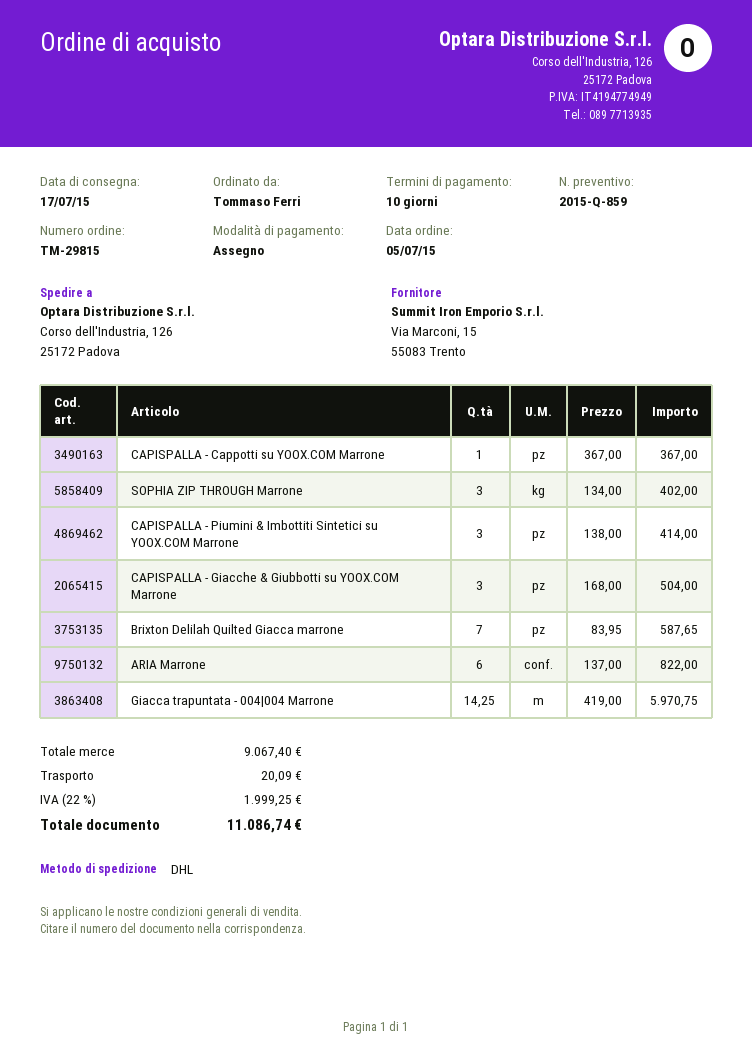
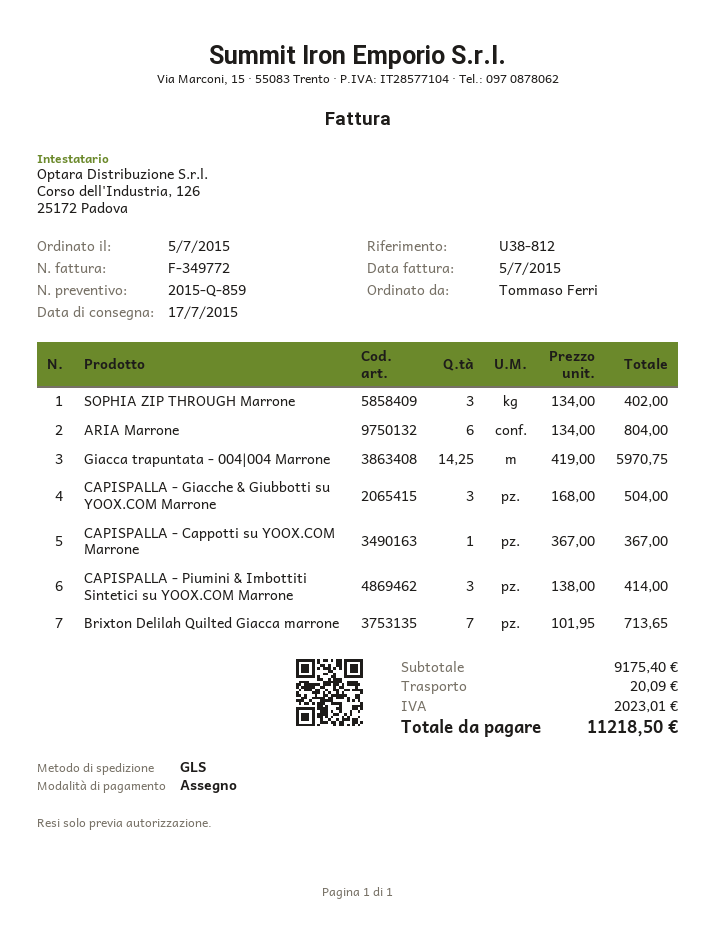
shipping method: DHL -> GLS
Brixton Delilah Quilted Giacca marrone: 7 x 83.95 = 587.65 -> 7 x 101.95 = 713.65
ARIA Marrone: 6 x 137.00 = 822.00 -> 6 x 134.00 = 804.00
subtotal: 9067.40 -> 9175.40
tax: 1999.25 -> 2023.01
total: 11086.74 -> 11218.50

